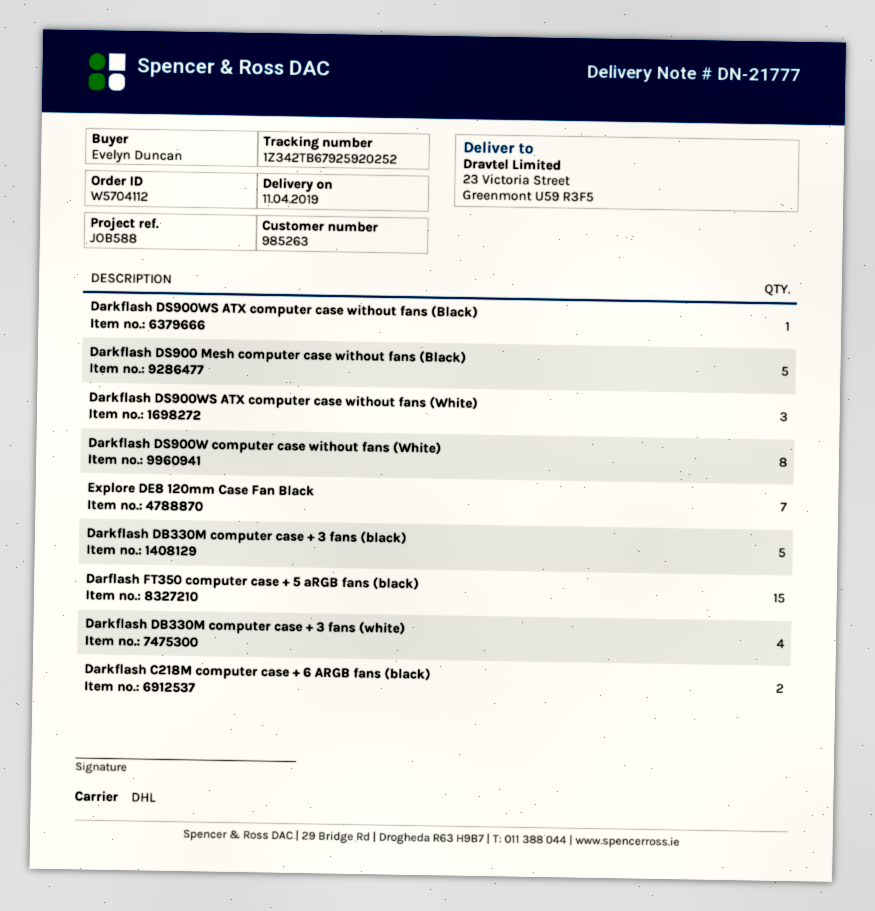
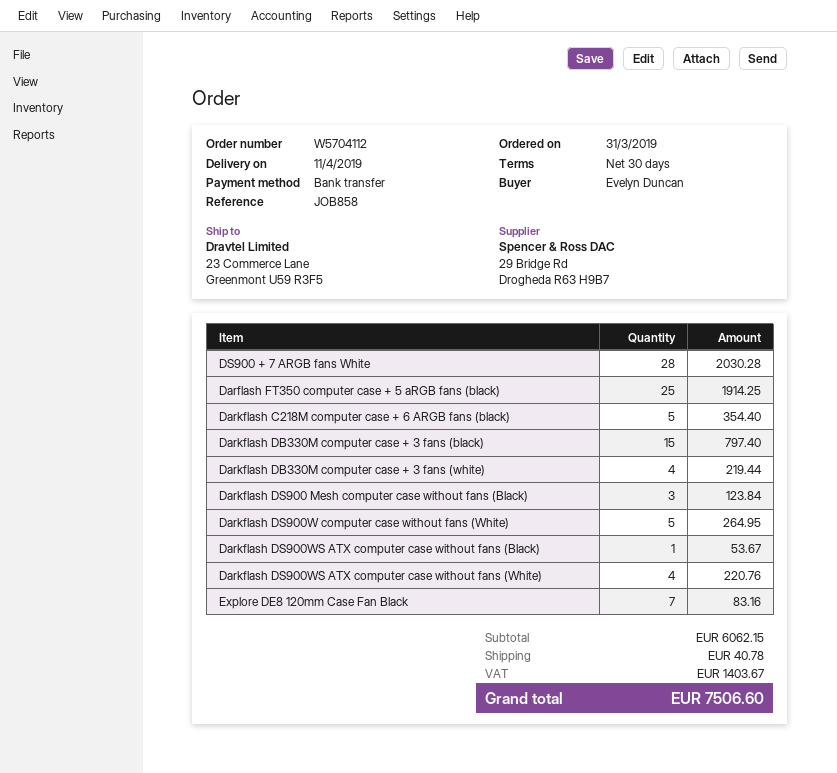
reference: JOB588 -> JOB858
ship to: 23 Victoria Street, Greenmont U59 R3F5 -> 23 Commerce Lane, Greenmont U59 R3F5
Darkflash DS900 Mesh computer case without fans (Black): 5 -> 3
Darkflash DS900WS ATX computer case without fans (White): 3 -> 4
Darkflash DS900W computer case without fans (White): 8 -> 5
Darkflash DB330M computer case + 3 fans (black): 5 -> 15
Darflash FT350 computer case + 5 aRGB fans (black): 15 -> 25
Darkflash C218M computer case + 6 ARGB fans (black): 2 -> 5
DS900 + 7 ARGB fans White: none -> 28

